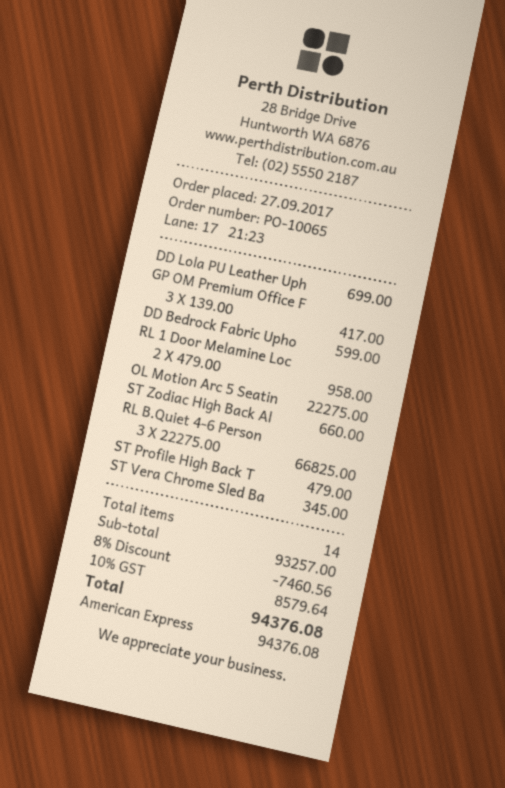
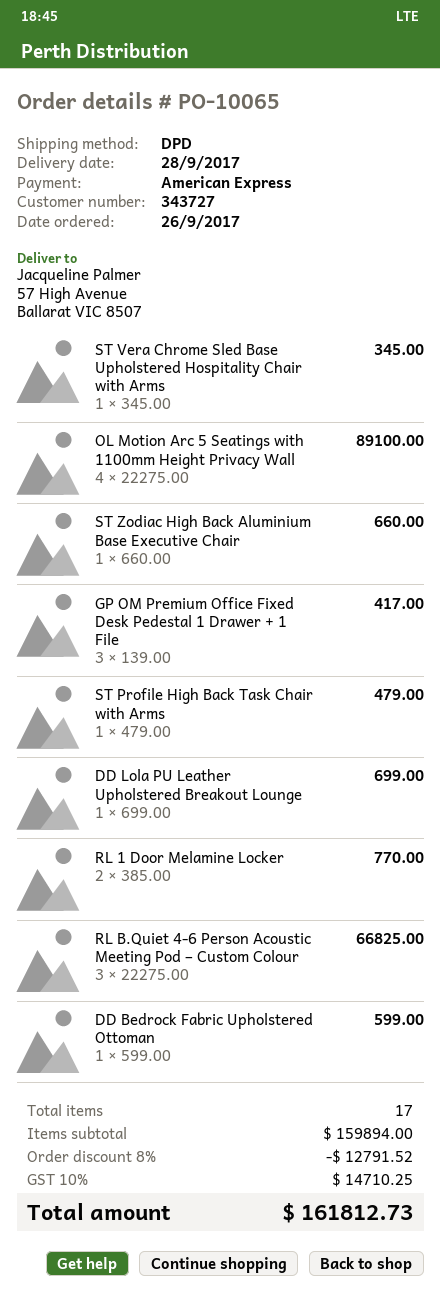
order date: 2017-09-27 -> 2017-09-26
RL 1 Door Melamine Loc: 2 x 479.00 = 958.00 -> 2 x 385.00 = 770.00
OL Motion Arc 5 Seatin: 1 x 22275.00 = 22275.00 -> 4 x 22275.00 = 89100.00
total quantity: 14 -> 17
subtotal: 93257.00 -> 159894.00
discount: 8% = 7460.56 -> 8% = 12791.52
tax: 10% = 8579.64 -> 10% = 14710.25
total: 94376.08 -> 161812.73

